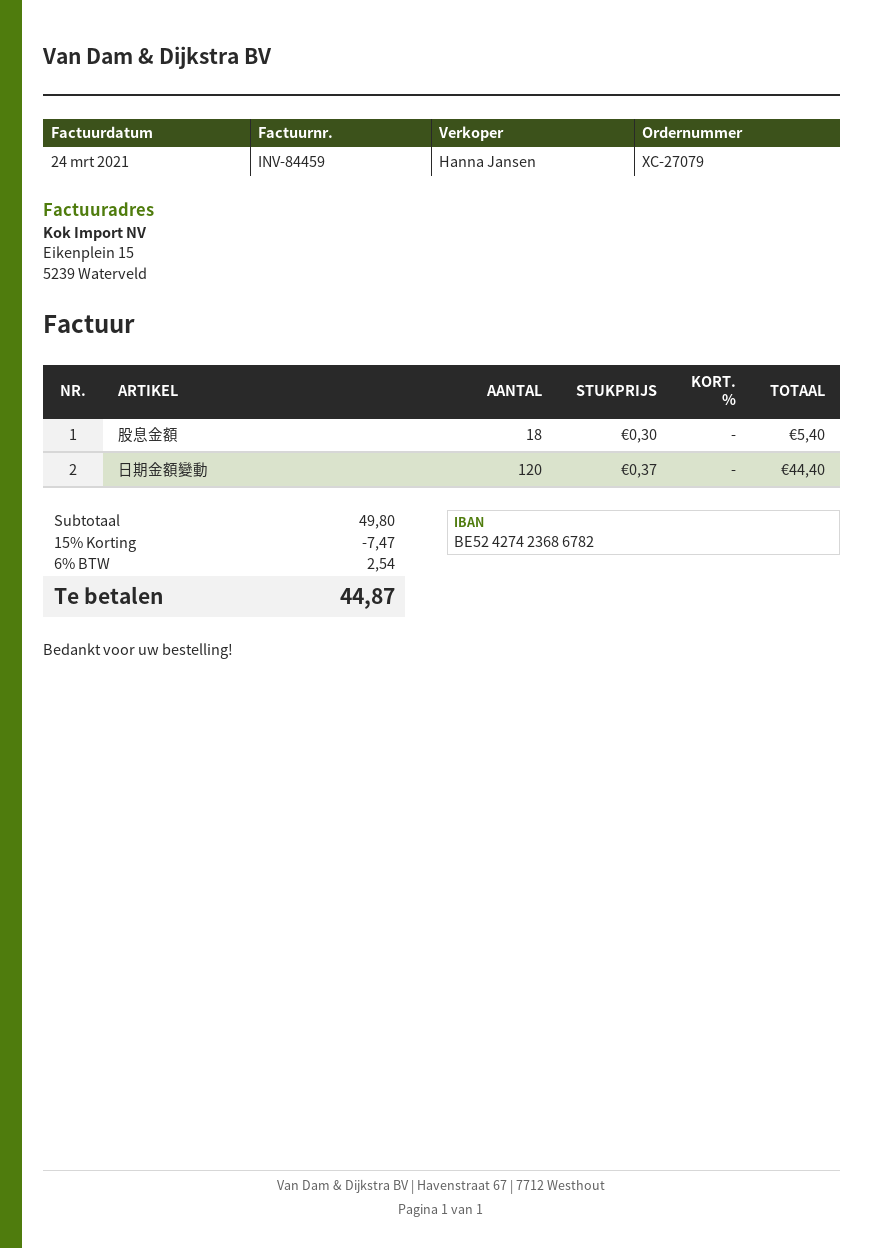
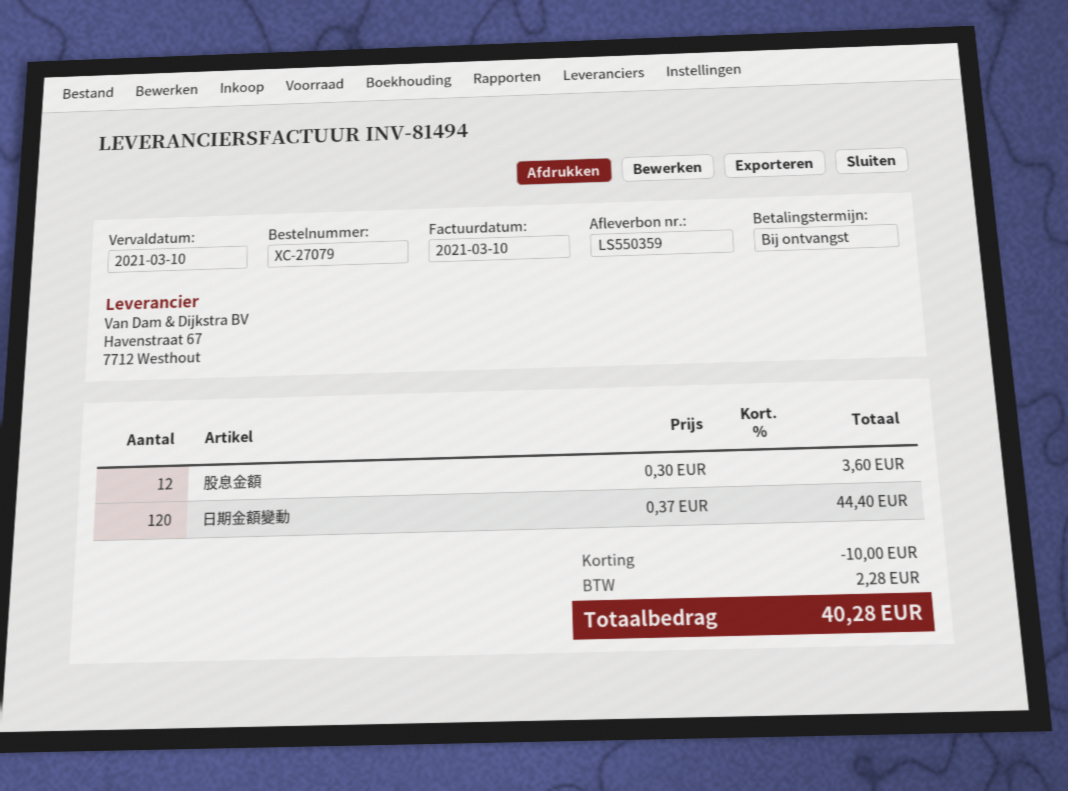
invoice number: INV-84459 -> INV-81494
invoice date: 2021-03-24 -> 2021-03-10
股息金額: 18 x 0.30 = 5.40 -> 12 x 0.30 = 3.60
discount: 7.47 -> 10.00
tax: 2.54 -> 2.28
total: 44.87 -> 40.28

